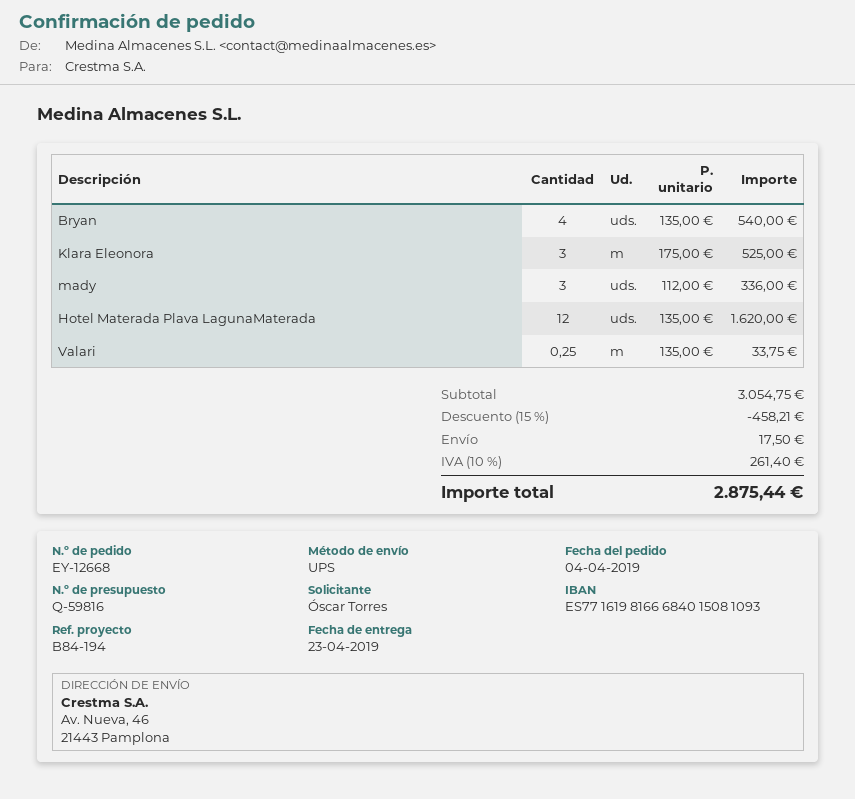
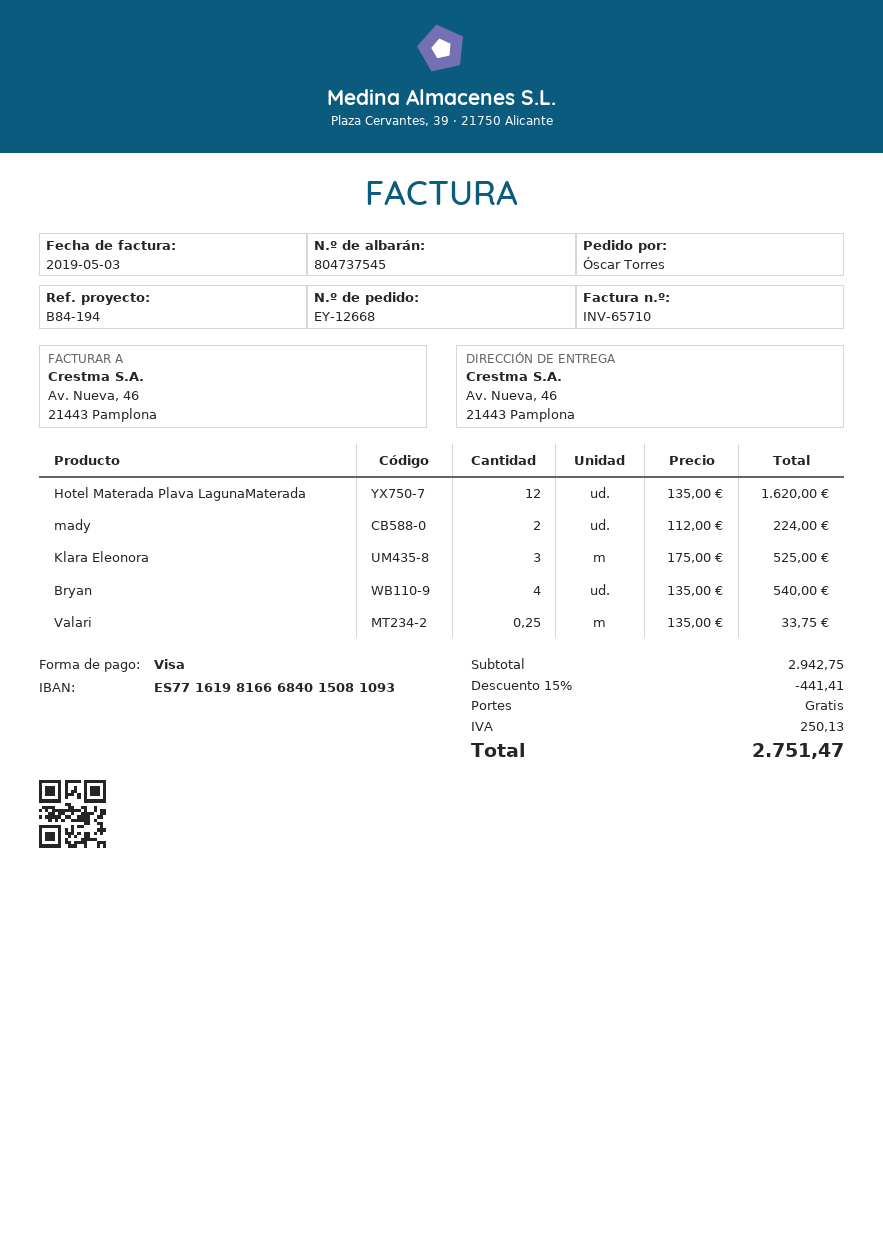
mady: 3 x 112.00 = 336.00 -> 2 x 112.00 = 224.00
subtotal: 3054.75 -> 2942.75
discount: 15% = 458.21 -> 15% = 441.41
shipping: 17.50 -> 0.00
tax: 261.40 -> 250.13
total: 2875.44 -> 2751.47

